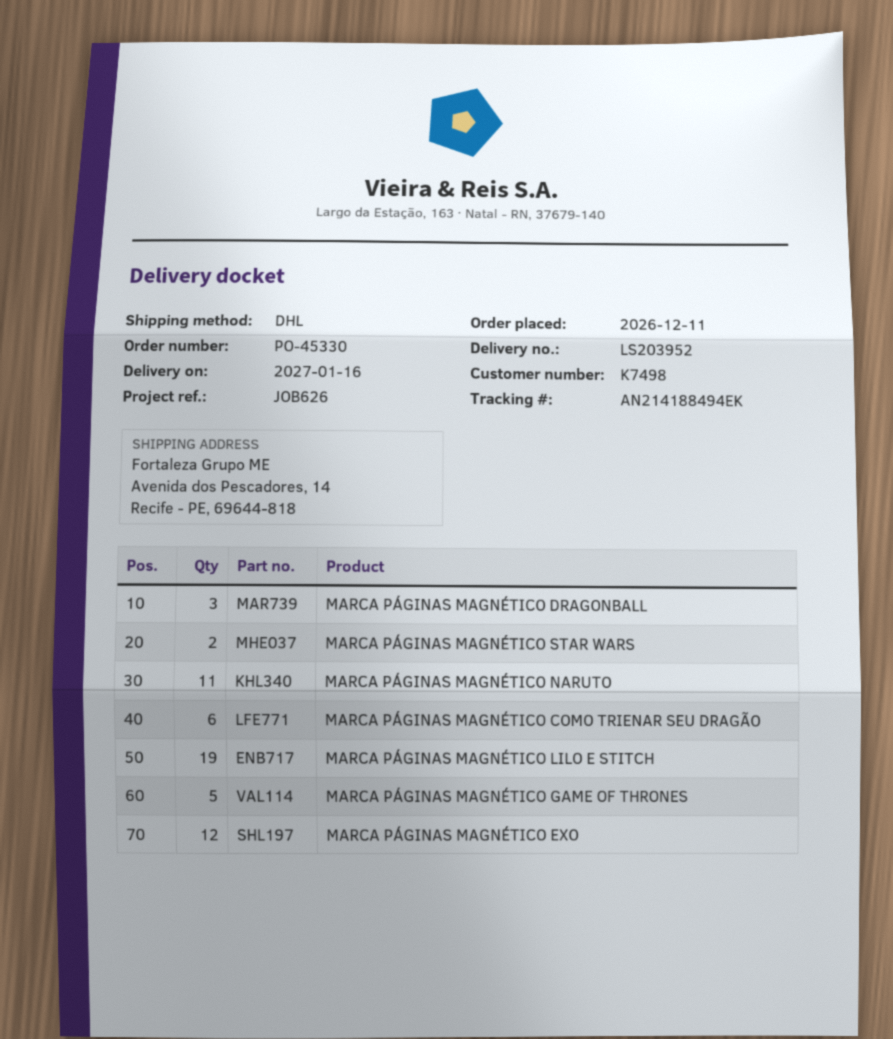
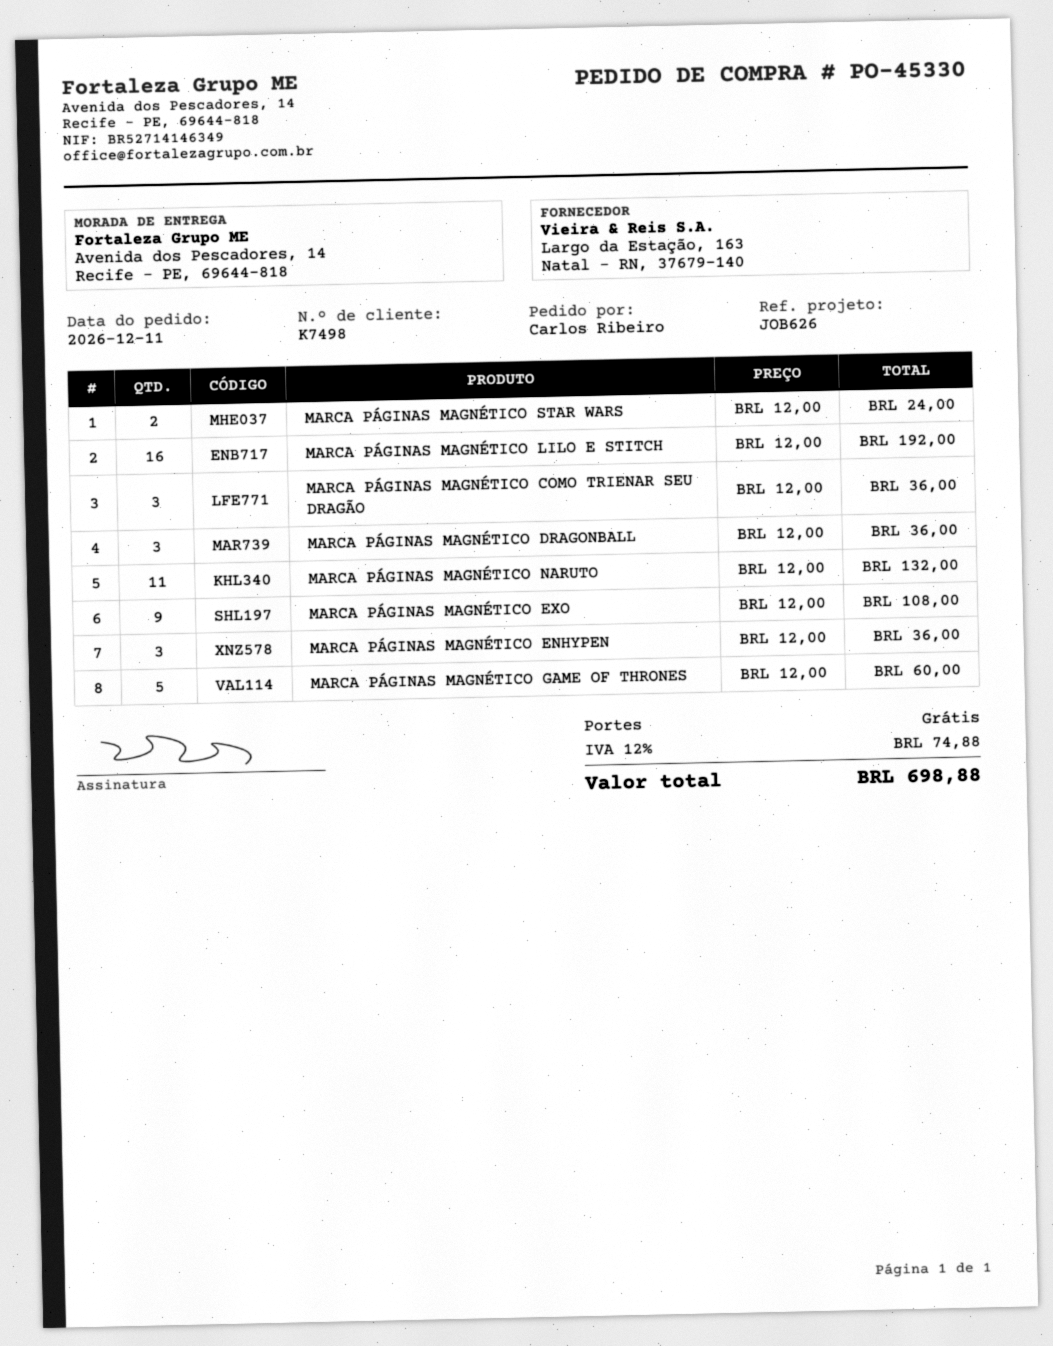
MARCA PÁGINAS MAGNÉTICO COMO TRIENAR SEU DRAGÃO: 6 -> 3
MARCA PÁGINAS MAGNÉTICO LILO E STITCH: 19 -> 16
MARCA PÁGINAS MAGNÉTICO EXO: 12 -> 9
MARCA PÁGINAS MAGNÉTICO ENHYPEN: none -> 3

